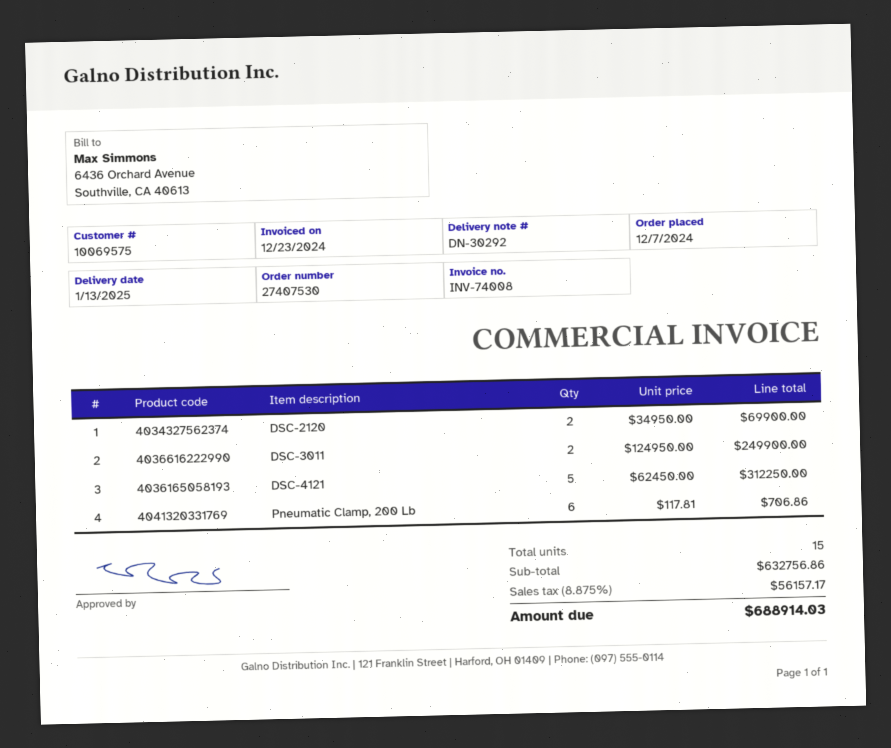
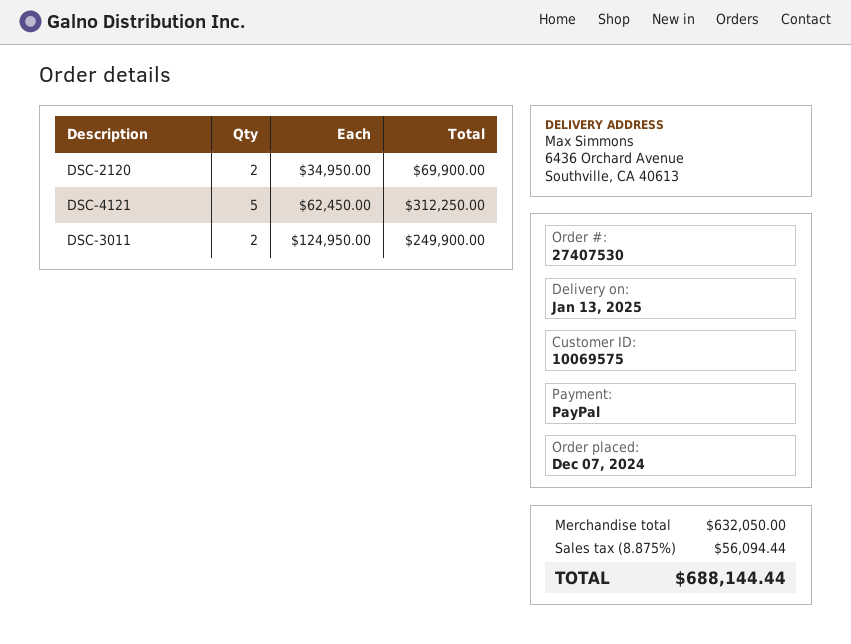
Pneumatic Clamp, 200 Lb: 6 x 117.81 = 706.86 -> none
subtotal: 632756.86 -> 632050.00
tax: 8.875% = 56157.17 -> 8.875% = 56094.44
total: 688914.03 -> 688144.44

